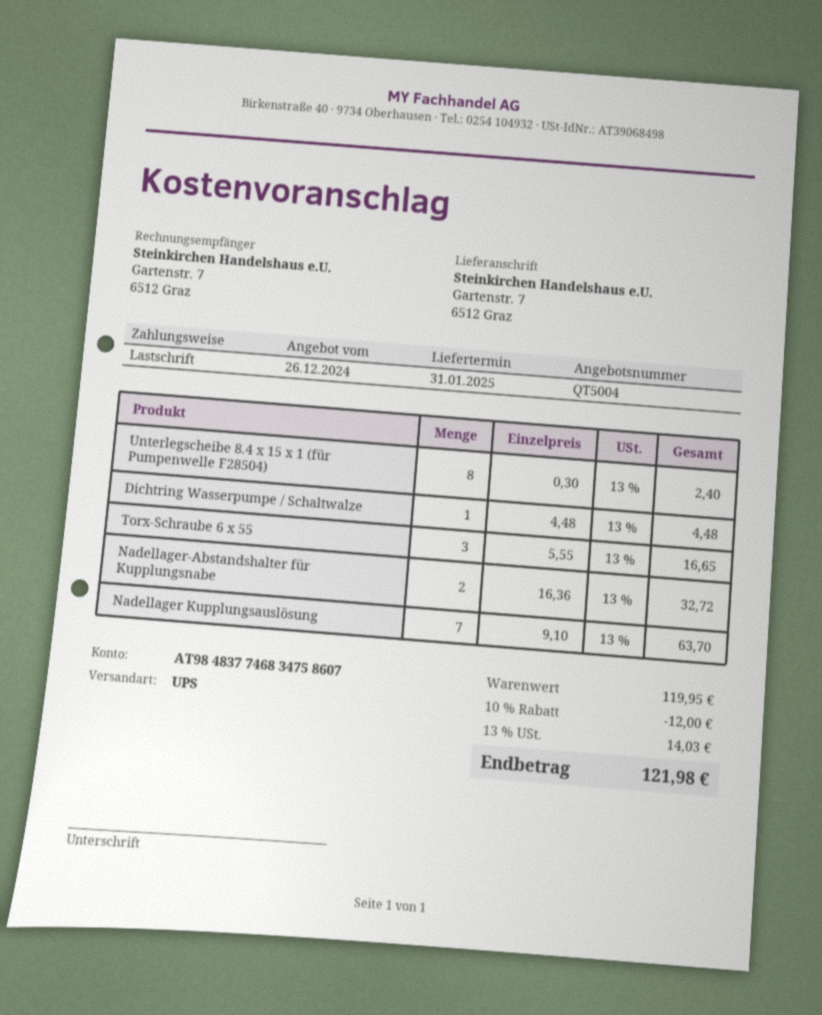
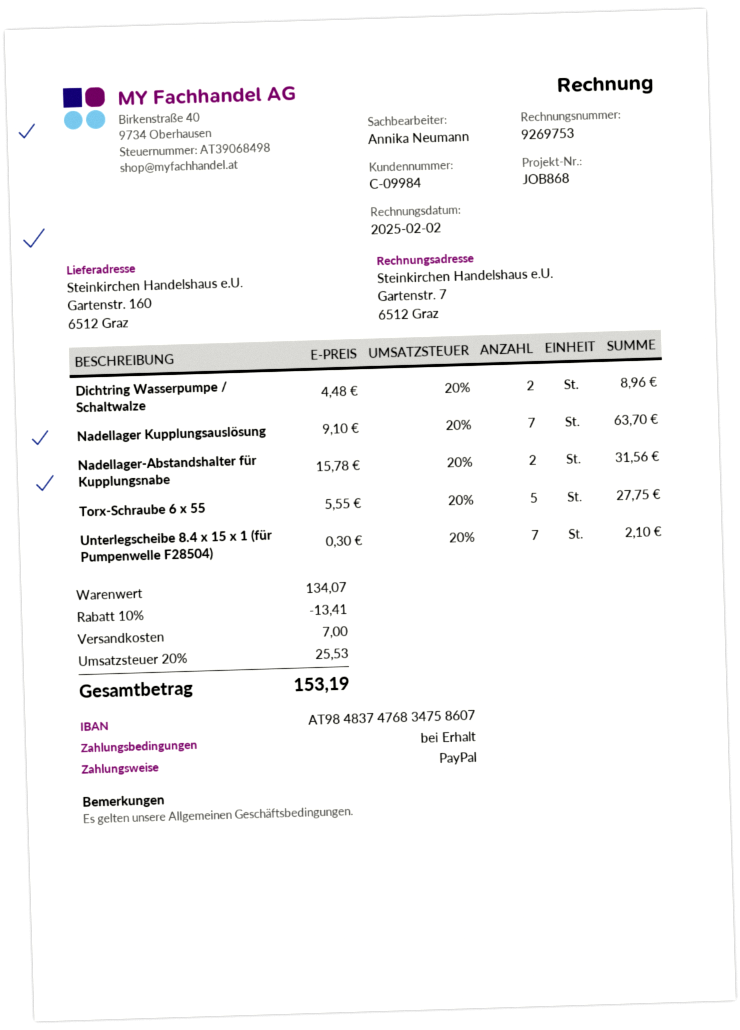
payment method: direct debit -> PayPal
bank account: AT984837746834758607 -> AT984837476834758607
ship to: Gartenstr. 7, 6512 Graz -> Gartenstr. 160, 6512 Graz
Unterlegscheibe 8.4 x 15 x 1 (für Pumpenwelle F28504): 8 x 0.30 = 2.40 -> 7 x 0.30 = 2.10
Dichtring Wasserpumpe / Schaltwalze: 1 x 4.48 = 4.48 -> 2 x 4.48 = 8.96
Torx-Schraube 6 x 55: 3 x 5.55 = 16.65 -> 5 x 5.55 = 27.75
Nadellager-Abstandshalter für Kupplungsnabe: 2 x 16.36 = 32.72 -> 2 x 15.78 = 31.56
subtotal: 119.95 -> 134.07
discount: 10% = 12.00 -> 10% = 13.41
shipping: none -> 7.00
tax: 13% = 14.03 -> 20% = 25.53
total: 121.98 -> 153.19

